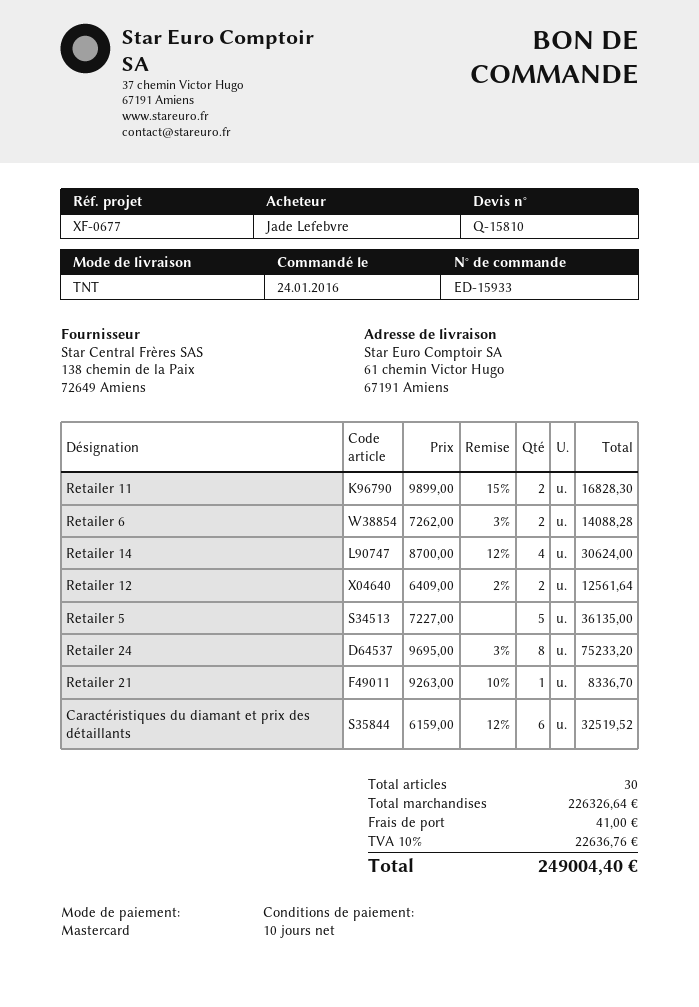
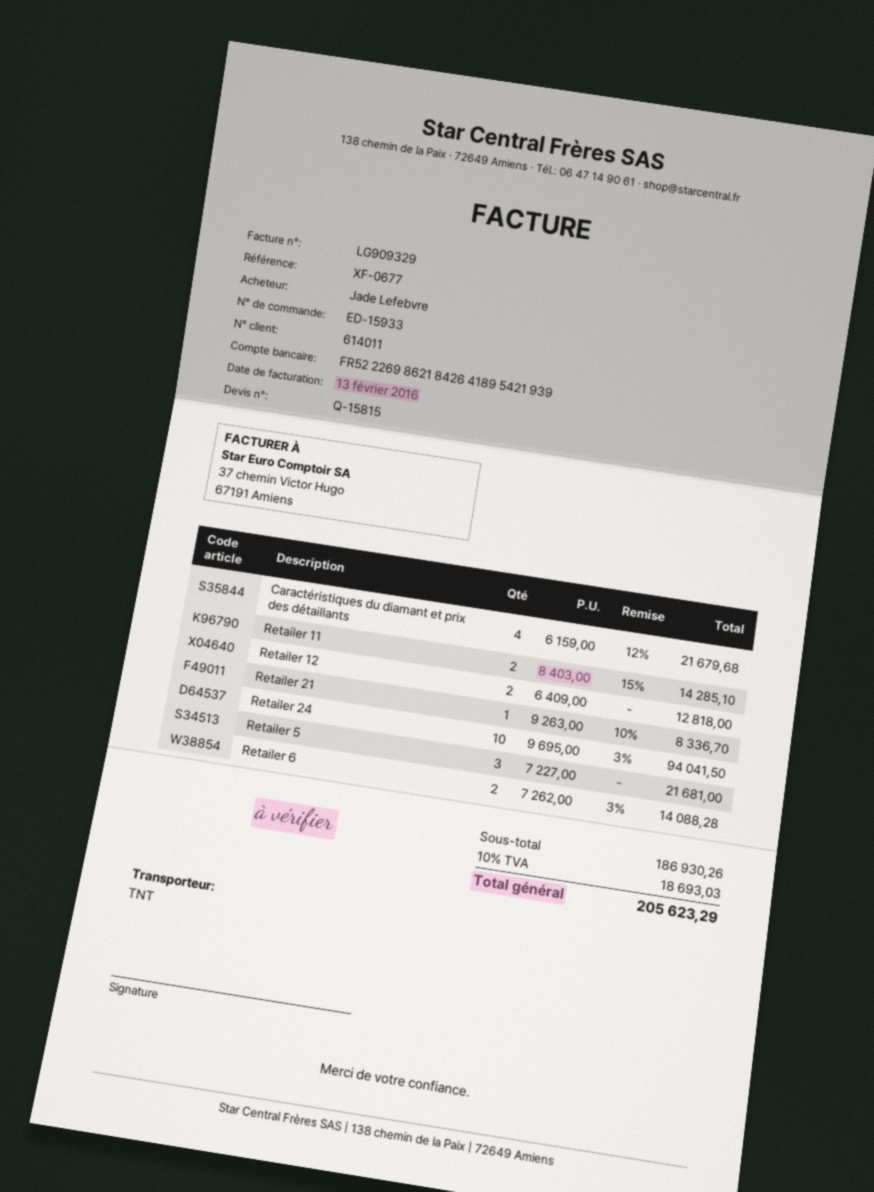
quote number: Q-15810 -> Q-15815
Retailer 11: 2 x 9899.00 - 15% = 16828.30 -> 2 x 8403.00 - 15% = 14285.10
Retailer 14: 4 x 8700.00 - 12% = 30624.00 -> none
Retailer 12: 2 x 6409.00 - 2% = 12561.64 -> 2 x 6409.00 = 12818.00
Retailer 5: 5 x 7227.00 = 36135.00 -> 3 x 7227.00 = 21681.00
Retailer 24: 8 x 9695.00 - 3% = 75233.20 -> 10 x 9695.00 - 3% = 94041.50
Caractéristiques du diamant et prix des détaillants: 6 x 6159.00 - 12% = 32519.52 -> 4 x 6159.00 - 12% = 21679.68
subtotal: 226326.64 -> 186930.26
shipping: 41.00 -> none
tax: 10% = 22636.76 -> 10% = 18693.03
total: 249004.40 -> 205623.29

